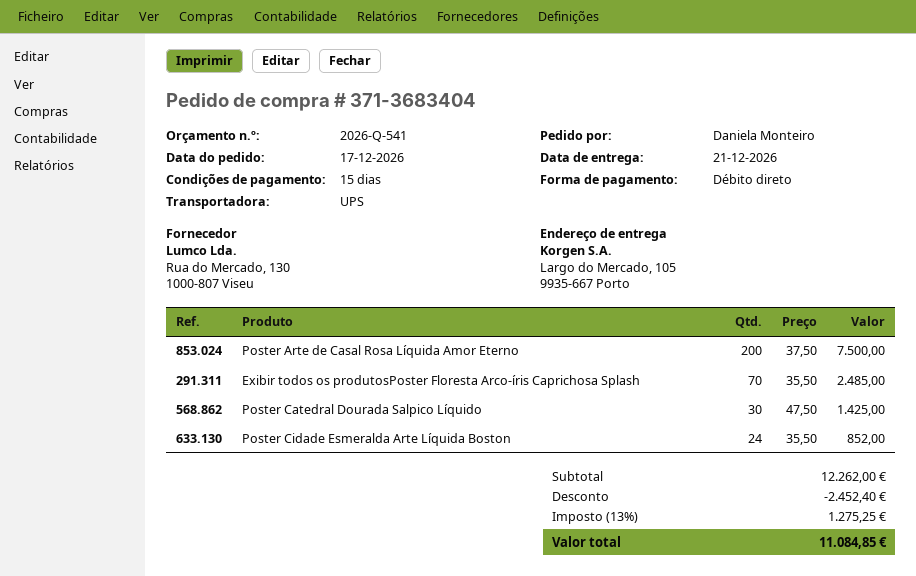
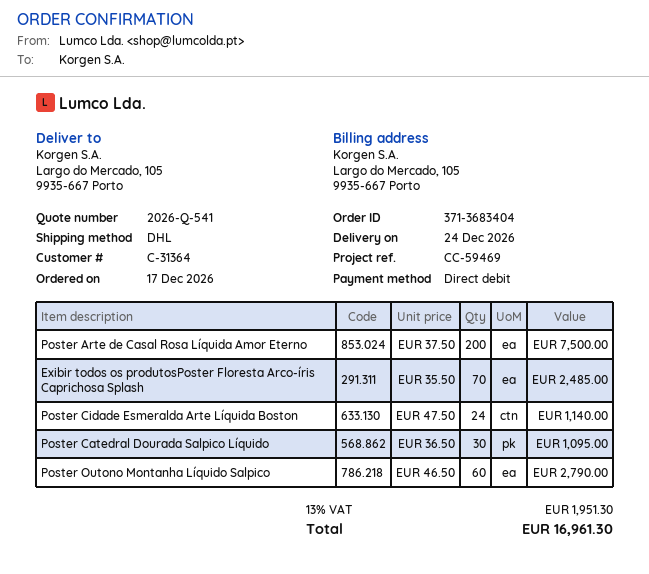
delivery date: 2026-12-21 -> 2026-12-24
shipping method: UPS -> DHL
Poster Catedral Dourada Salpico Líquido: 30 x 47.50 = 1425.00 -> 30 x 36.50 = 1095.00
Poster Cidade Esmeralda Arte Líquida Boston: 24 x 35.50 = 852.00 -> 24 x 47.50 = 1140.00
Poster Outono Montanha Líquido Salpico: none -> 60 x 46.50 = 2790.00
discount: 2452.40 -> none
tax: 13% = 1275.25 -> 13% = 1951.30
total: 11084.85 -> 16961.30

